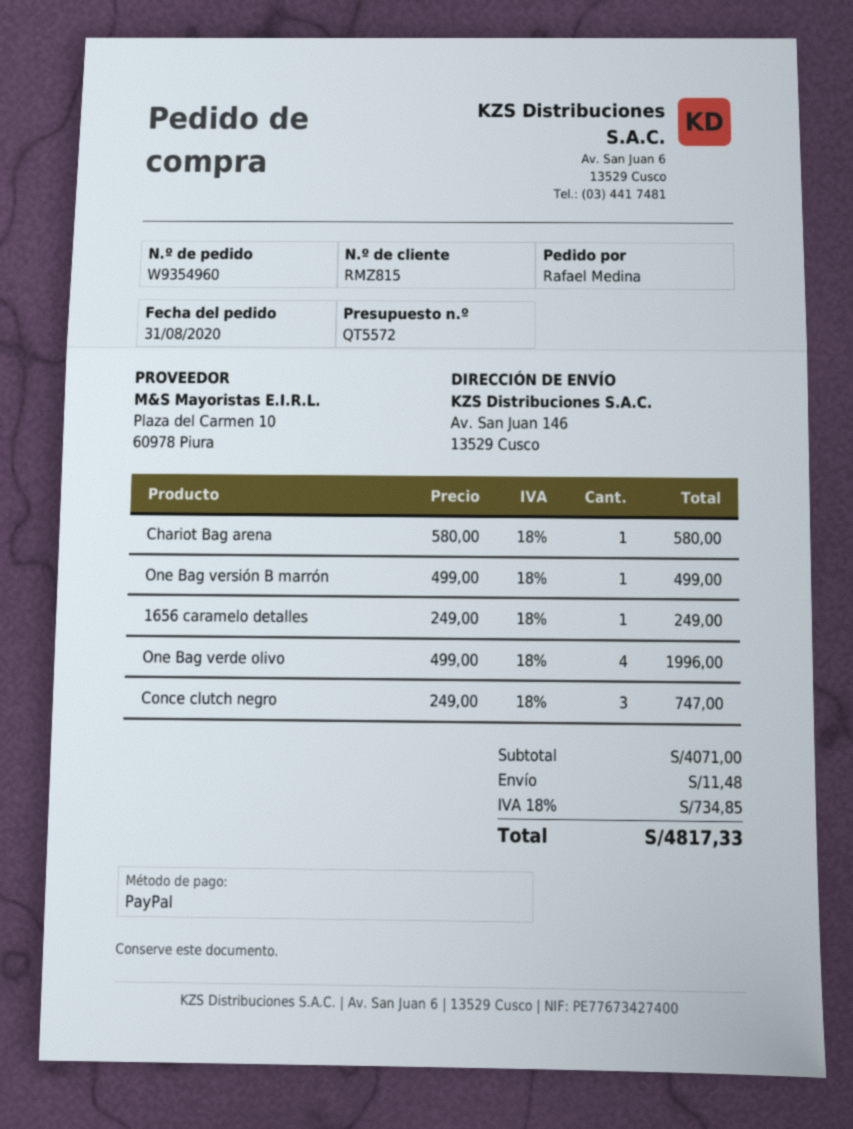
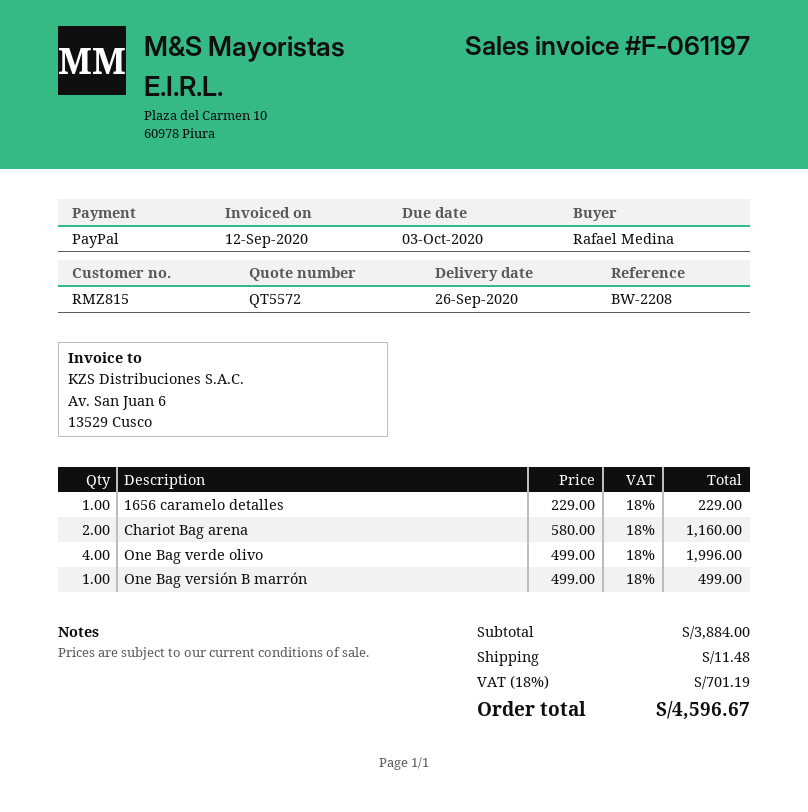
Chariot Bag arena: 1 x 580.00 = 580.00 -> 2 x 580.00 = 1160.00
1656 caramelo detalles: 1 x 249.00 = 249.00 -> 1 x 229.00 = 229.00
Conce clutch negro: 3 x 249.00 = 747.00 -> none
subtotal: 4071.00 -> 3884.00
tax: 18% = 734.85 -> 18% = 701.19
total: 4817.33 -> 4596.67

